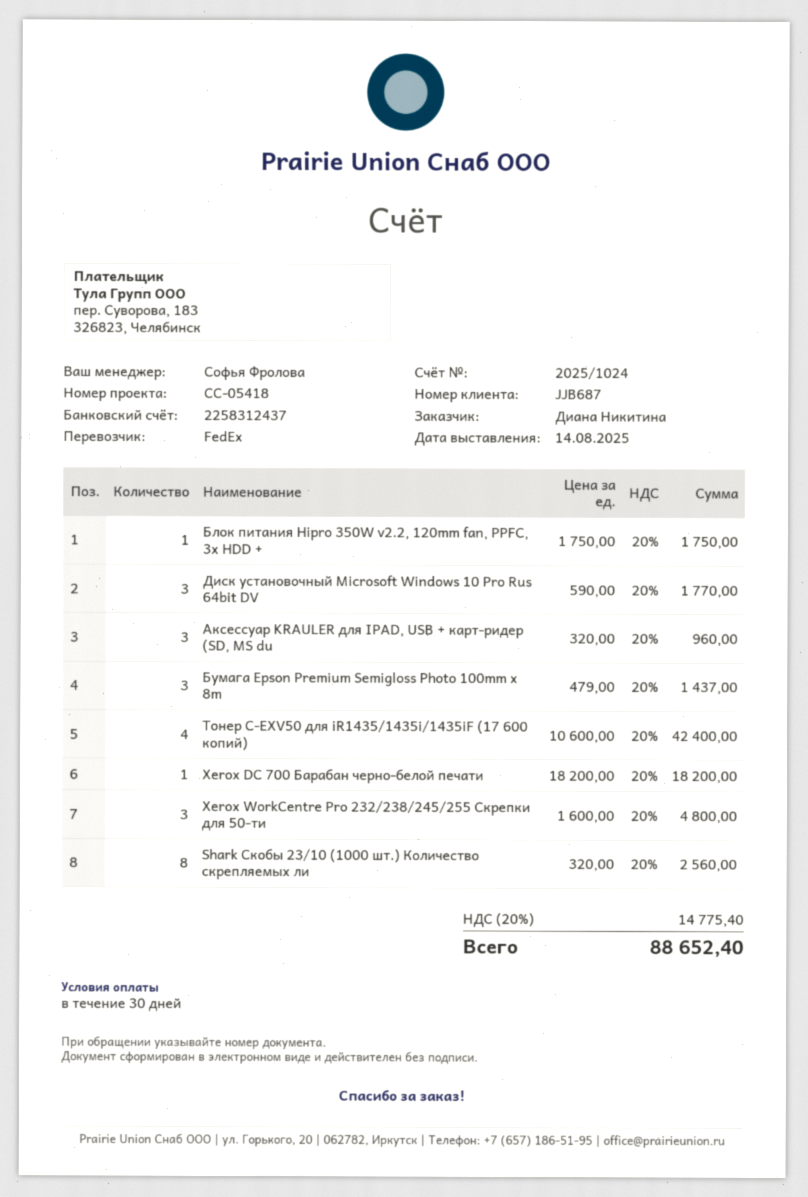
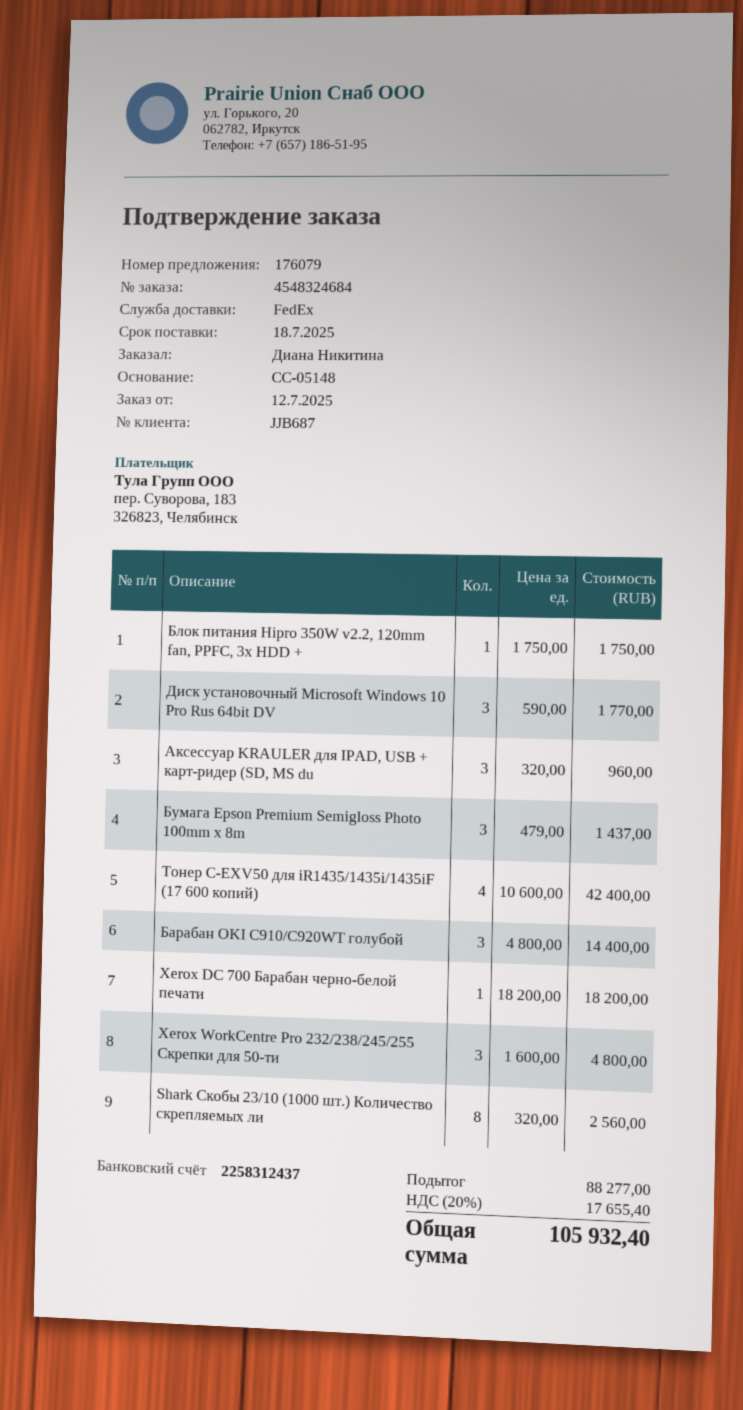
reference: CC-05418 -> CC-05148
Барабан OKI C910/С920WT голубой: none -> 3 x 4800.00 = 14400.00
tax: 20% = 14775.40 -> 20% = 17655.40
total: 88652.40 -> 105932.40

